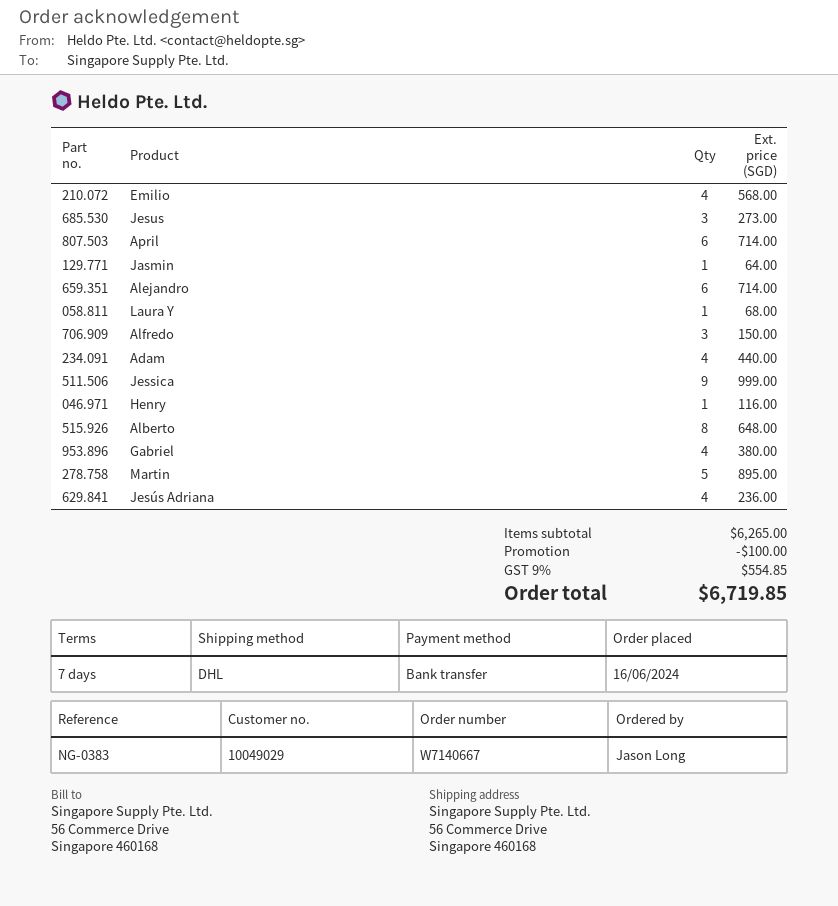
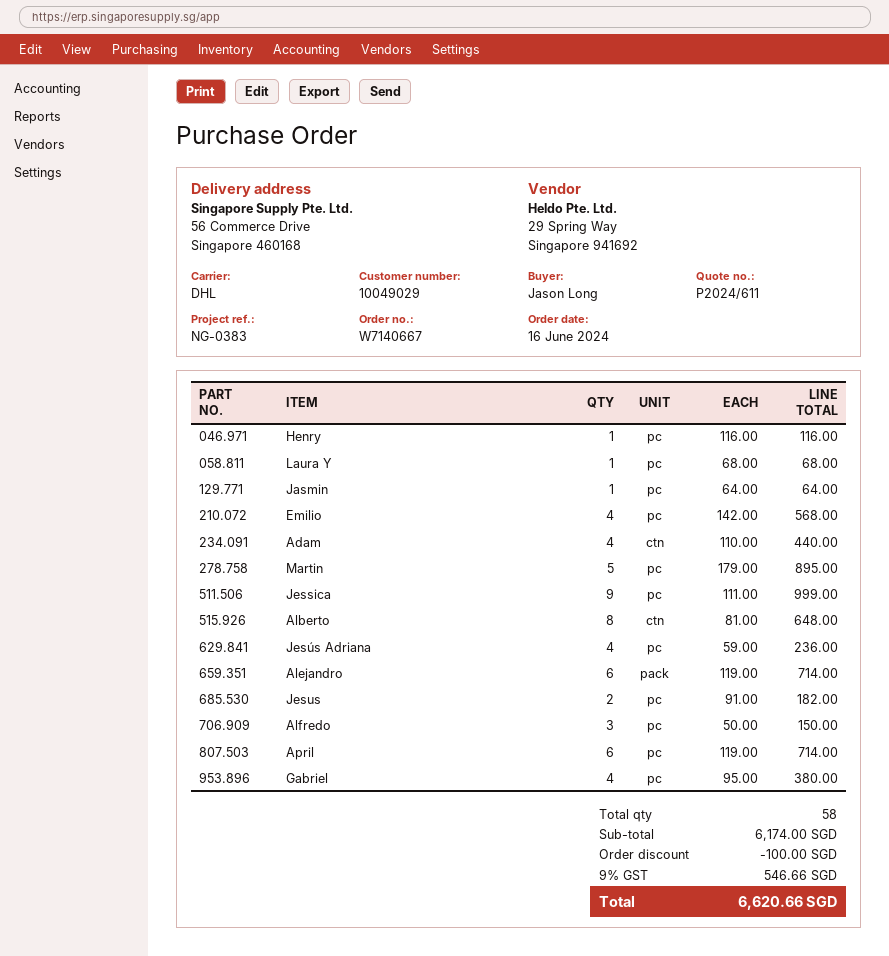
Jesus: 3 for 273.00 -> 2 for 182.00
subtotal: 6265.00 -> 6174.00
tax: 9% = 554.85 -> 9% = 546.66
total: 6719.85 -> 6620.66

